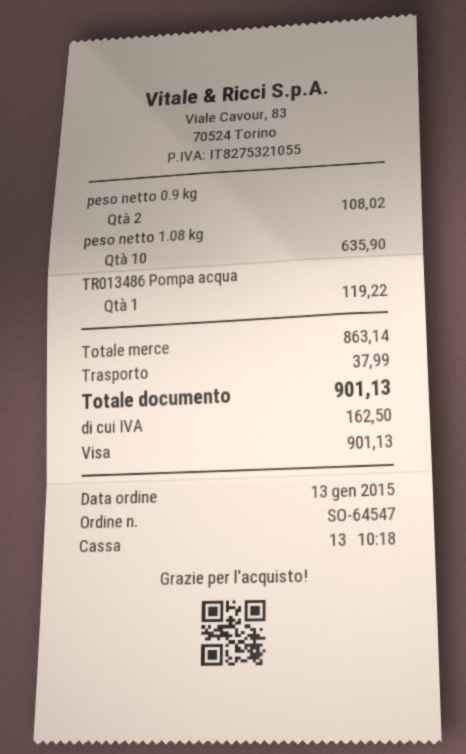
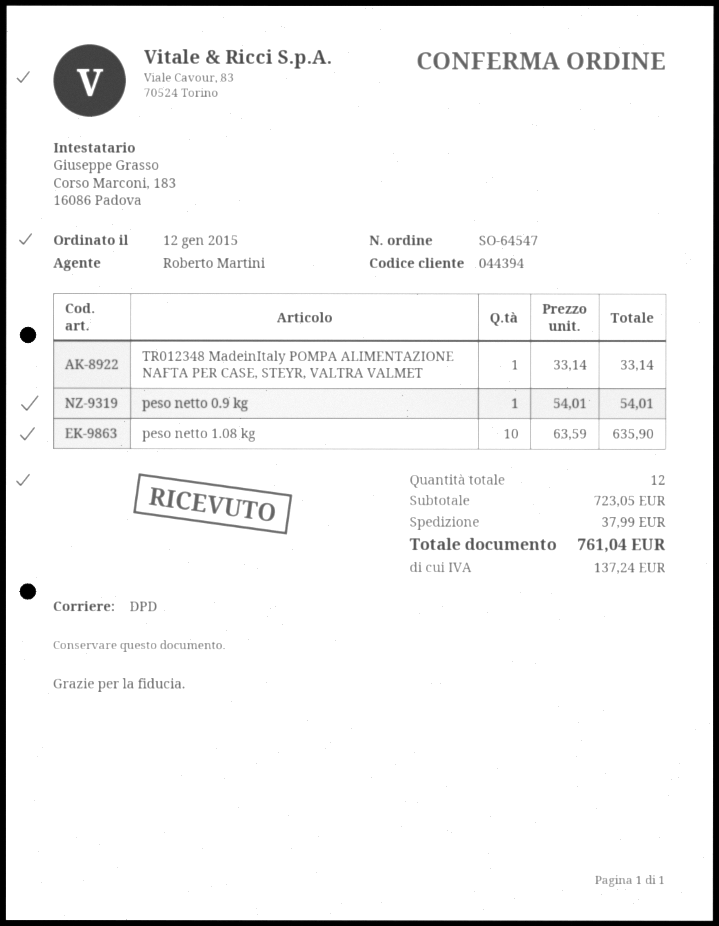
order date: 2015-01-13 -> 2015-01-12
peso netto 0.9 kg: 2 for 108.02 -> 1 for 54.01
TR013486 Pompa acqua: 1 for 119.22 -> none
TR012348 MadeinItaly POMPA ALIMENTAZIONE NAFTA PER CASE, STEYR, VALTRA VALMET: none -> 1 for 33.14
subtotal: 863.14 -> 723.05
tax: 162.50 -> 137.24
total: 901.13 -> 761.04

